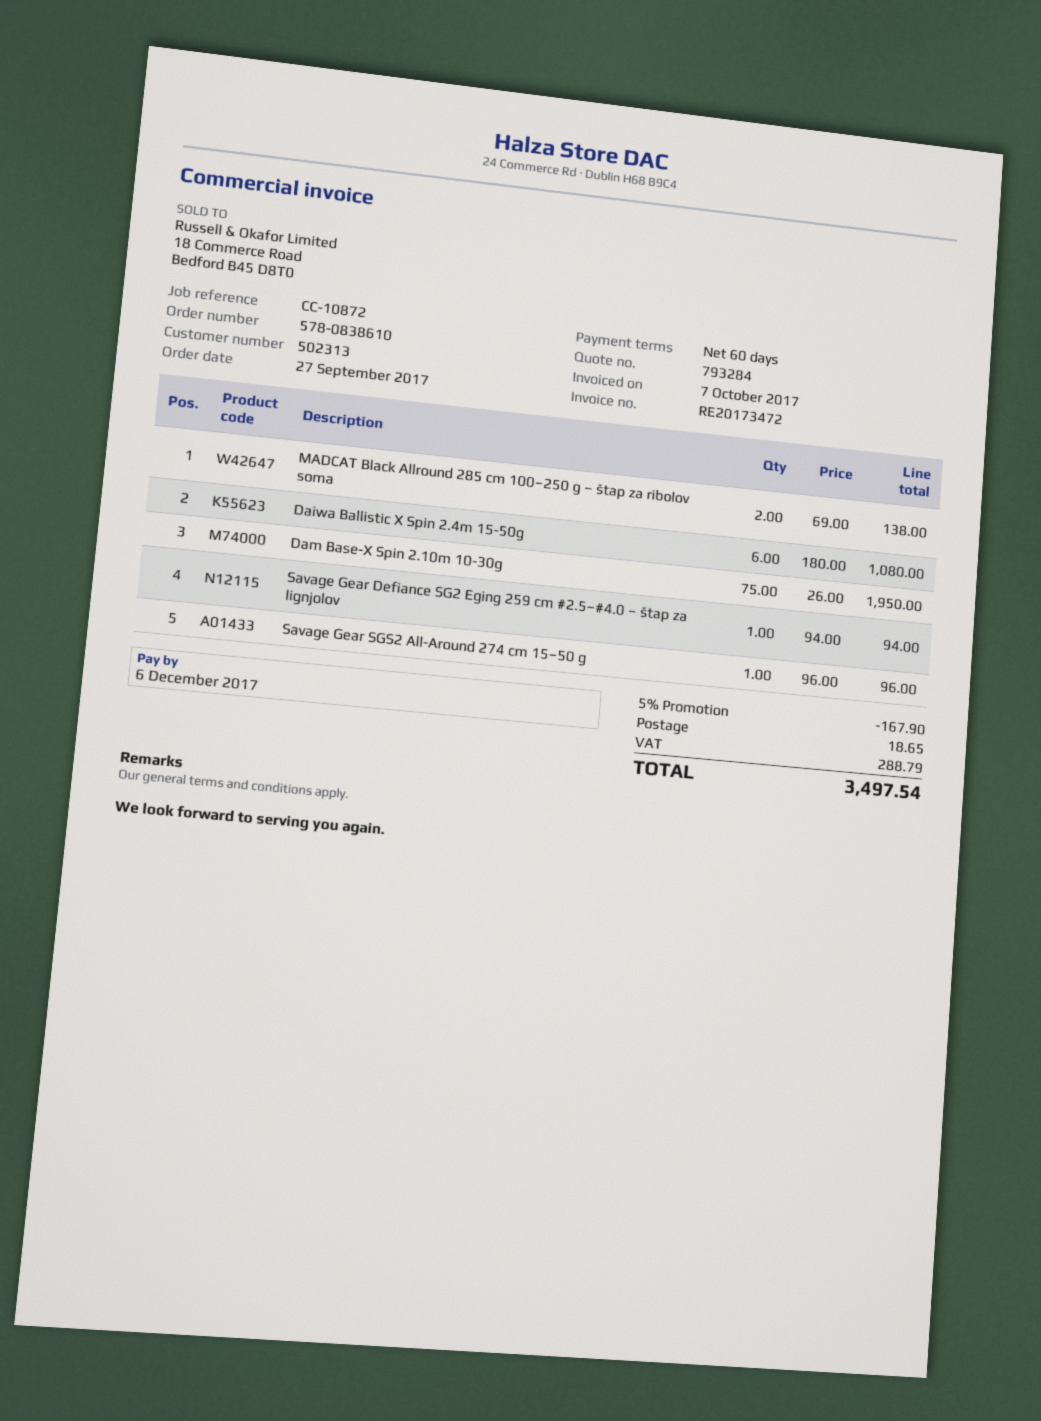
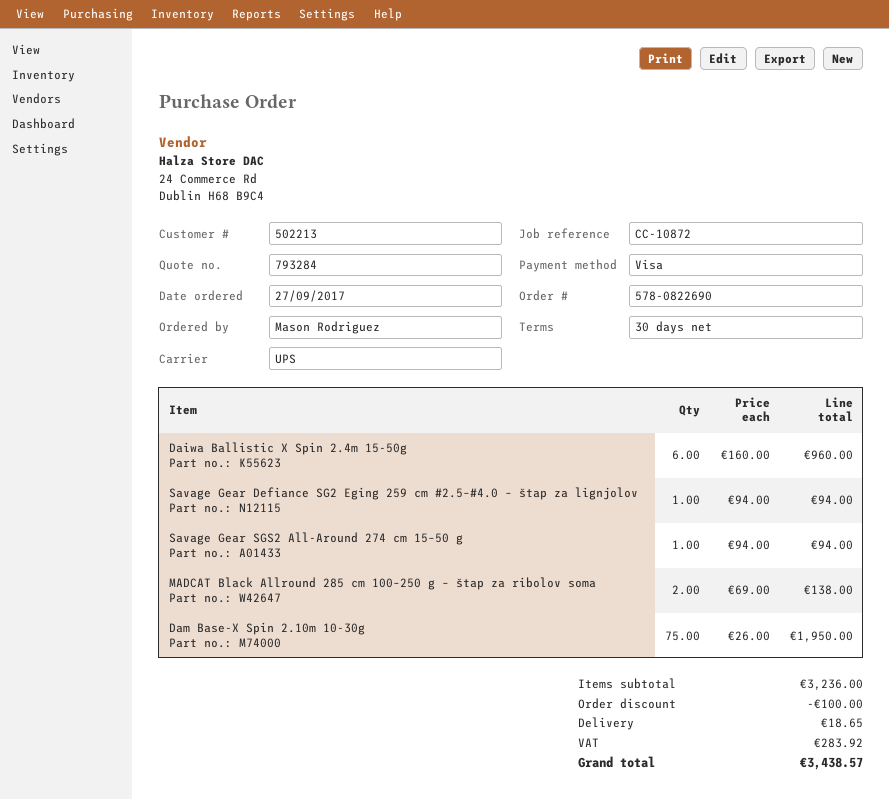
order number: 578-0838610 -> 578-0822690
payment terms: 60 days -> 30 days
customer number: 502313 -> 502213
Daiwa Ballistic X Spin 2.4m 15-50g: 6 x 180.00 = 1080.00 -> 6 x 160.00 = 960.00
Savage Gear SGS2 All-Around 274 cm 15–50 g: 1 x 96.00 = 96.00 -> 1 x 94.00 = 94.00
discount: 167.90 -> 100.00
tax: 288.79 -> 283.92
total: 3497.54 -> 3438.57

